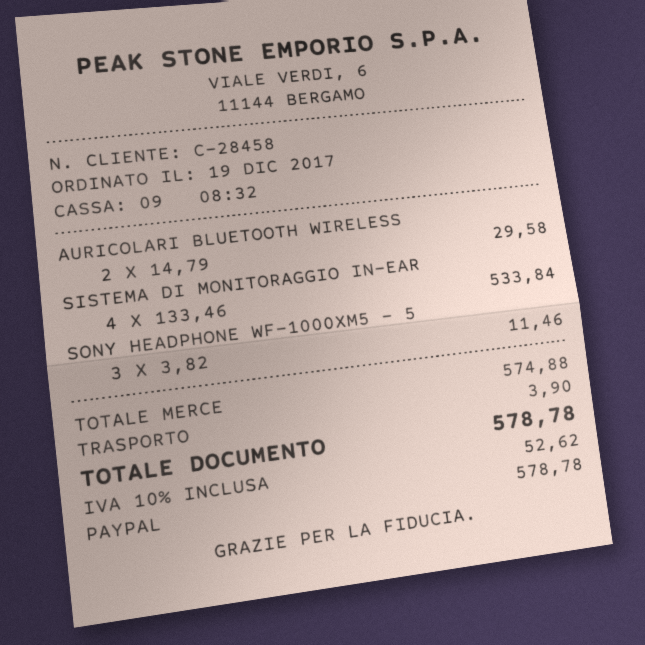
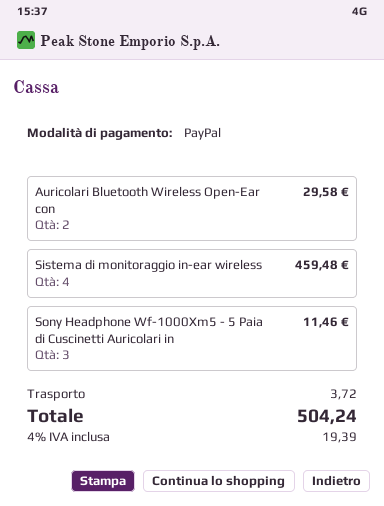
SISTEMA DI MONITORAGGIO IN-EAR: 4 for 533.84 -> 4 for 459.48
shipping: 3.90 -> 3.72
tax: 10% = 52.62 -> 4% = 19.39
total: 578.78 -> 504.24

